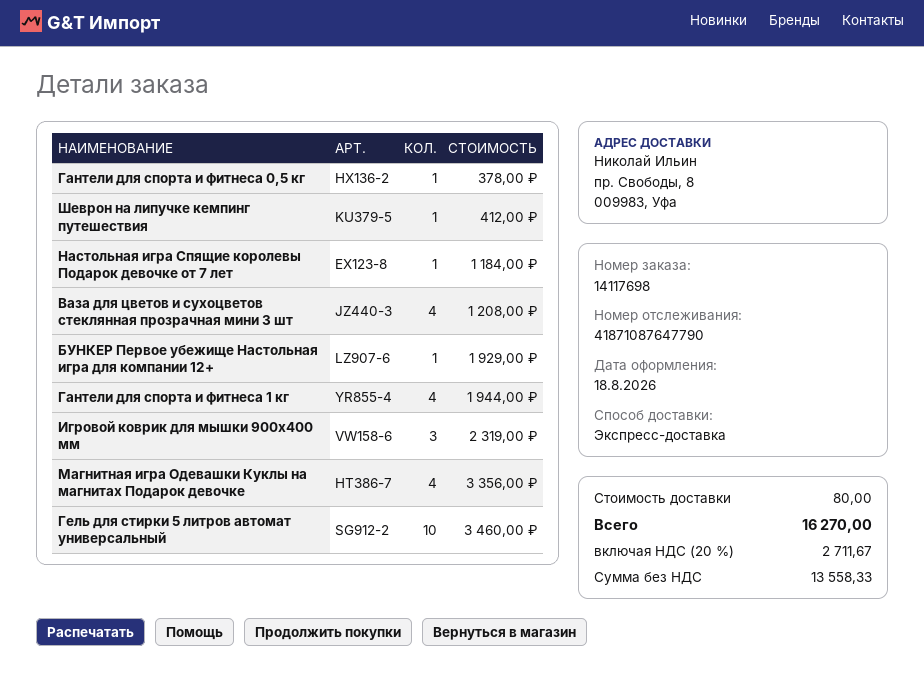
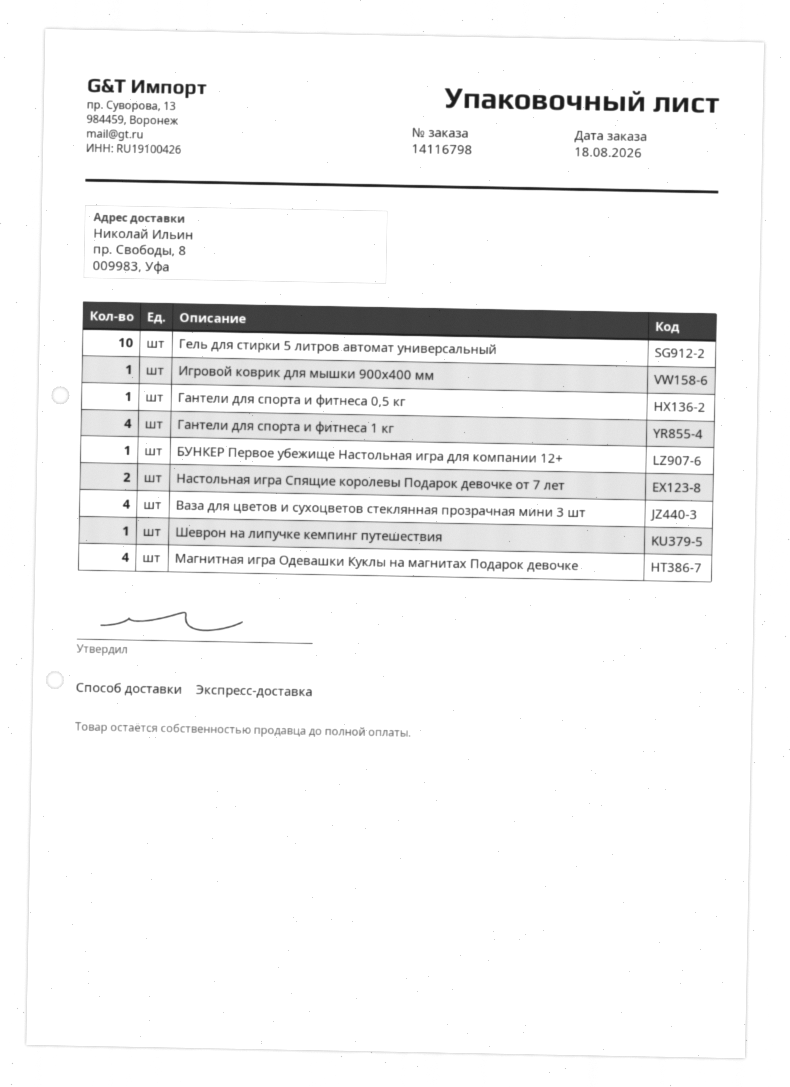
order number: 14117698 -> 14116798
Настольная игра Спящие королевы Подарок девочке от 7 лет: 1 -> 2
Игровой коврик для мышки 900х400 мм: 3 -> 1

